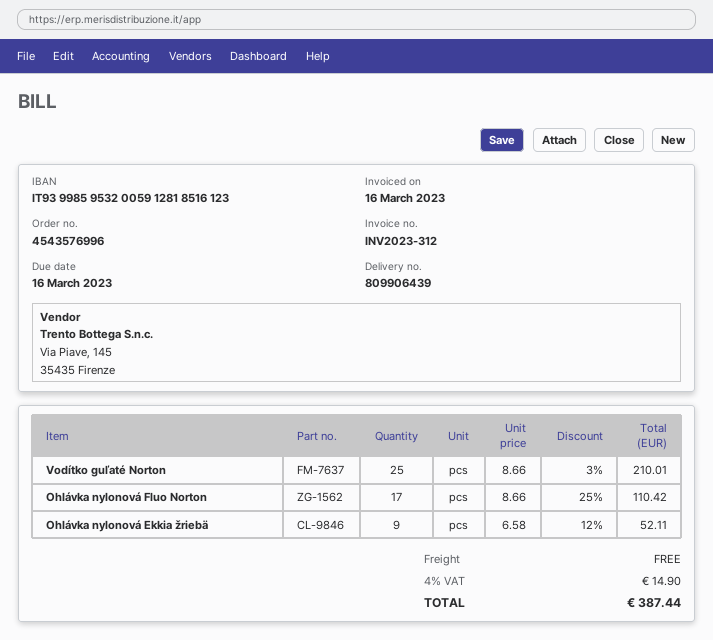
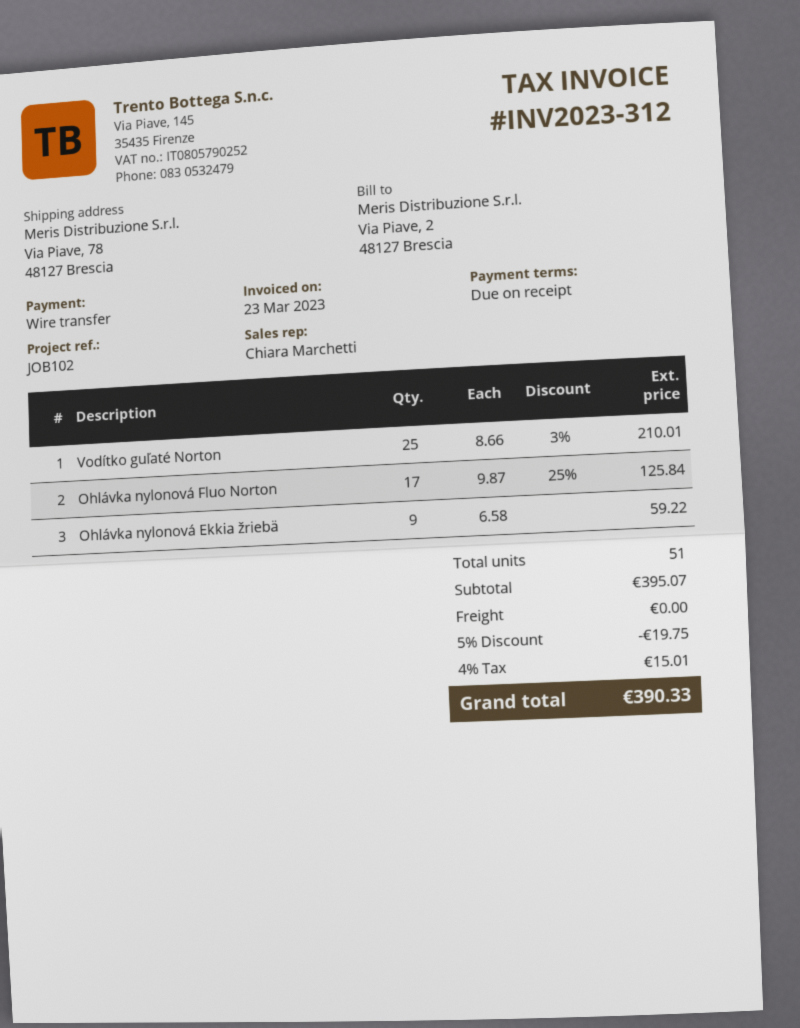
invoice date: 2023-03-16 -> 2023-03-23
Ohlávka nylonová Fluo Norton: 17 x 8.66 - 25% = 110.42 -> 17 x 9.87 - 25% = 125.84
Ohlávka nylonová Ekkia žriebä: 9 x 6.58 - 12% = 52.11 -> 9 x 6.58 = 59.22
discount: none -> 5% = 19.75
tax: 4% = 14.90 -> 4% = 15.01
total: 387.44 -> 390.33

